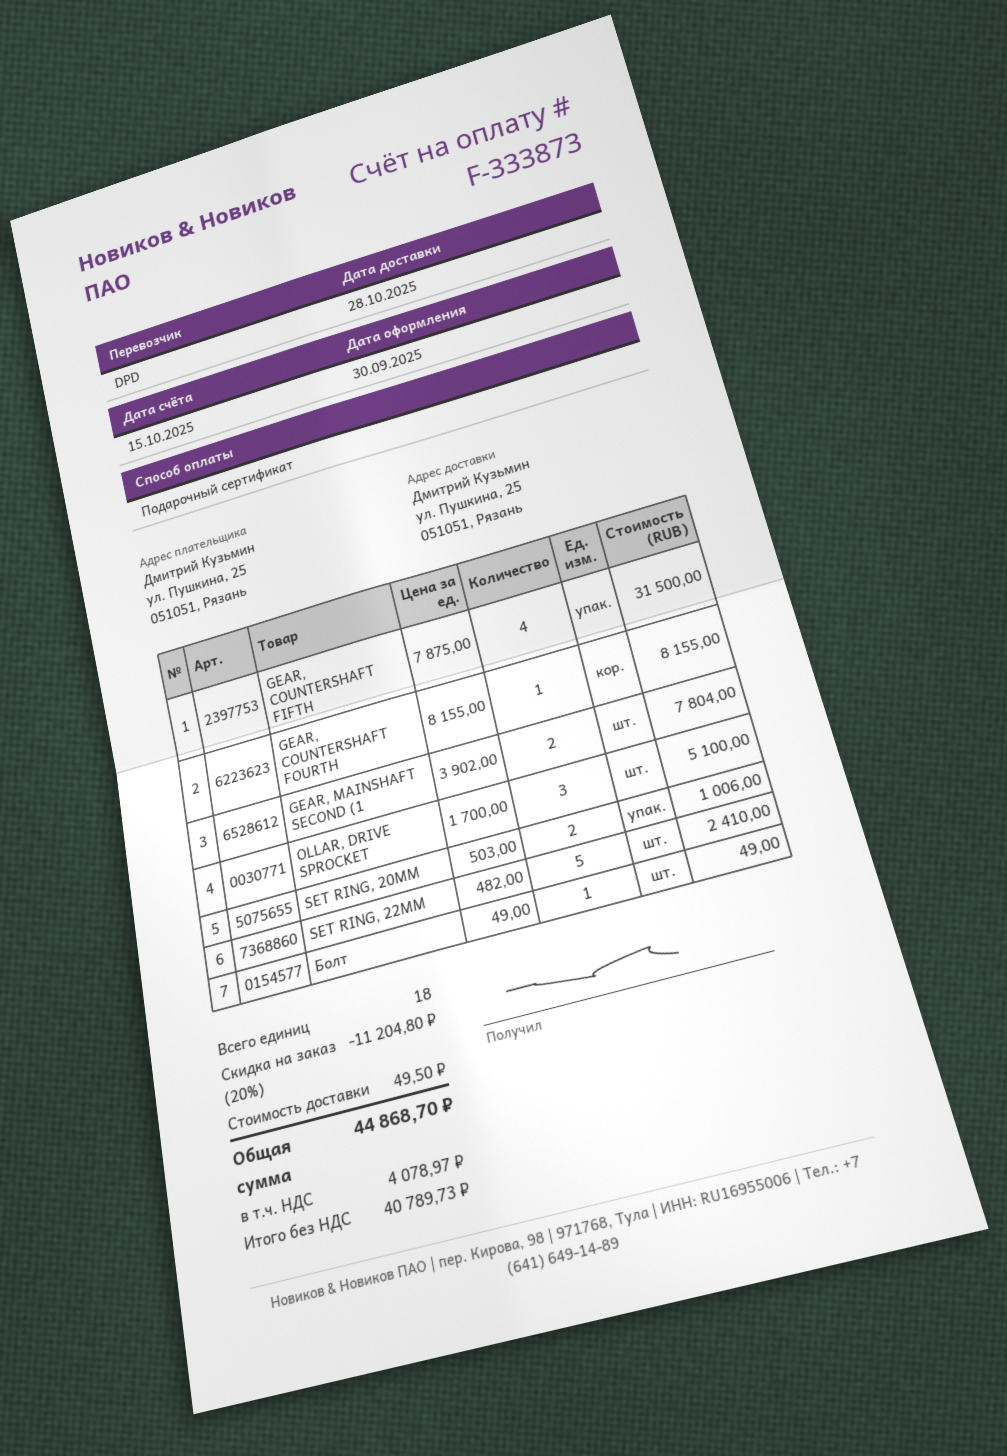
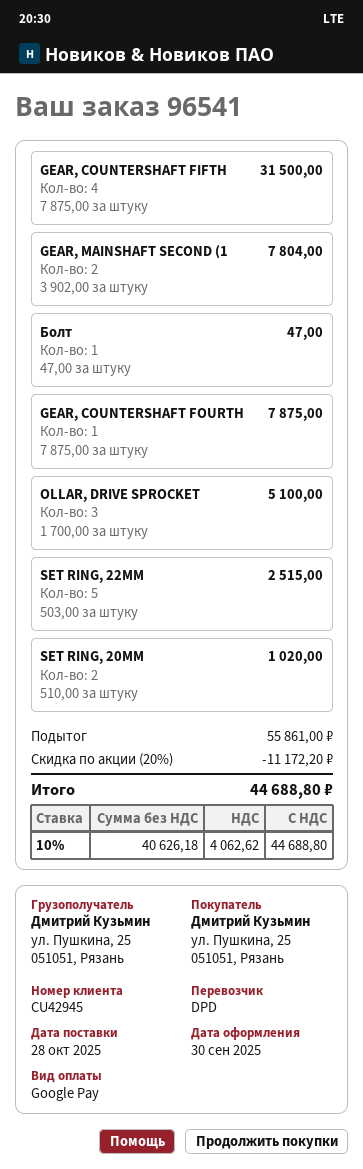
payment method: gift card -> Google Pay
GEAR, COUNTERSHAFT FOURTH: 1 x 8155.00 = 8155.00 -> 1 x 7875.00 = 7875.00
SET RING, 20MM: 2 x 503.00 = 1006.00 -> 2 x 510.00 = 1020.00
SET RING, 22MM: 5 x 482.00 = 2410.00 -> 5 x 503.00 = 2515.00
Болт: 1 x 49.00 = 49.00 -> 1 x 47.00 = 47.00
discount: 20% = 11204.80 -> 20% = 11172.20
shipping: 49.50 -> none
net: 40789.73 -> 40626.18
tax: 4078.97 -> 4062.62
total: 44868.70 -> 44688.80

